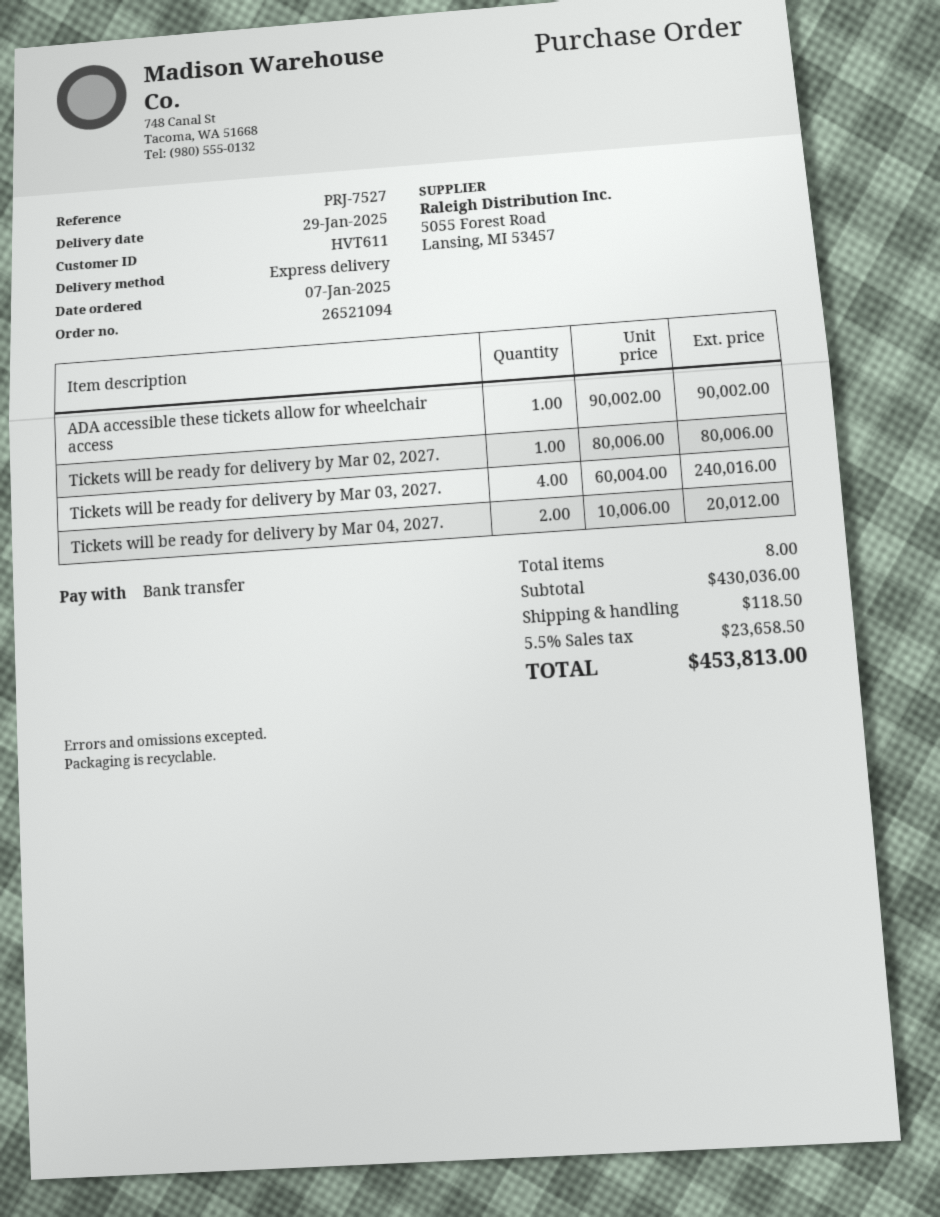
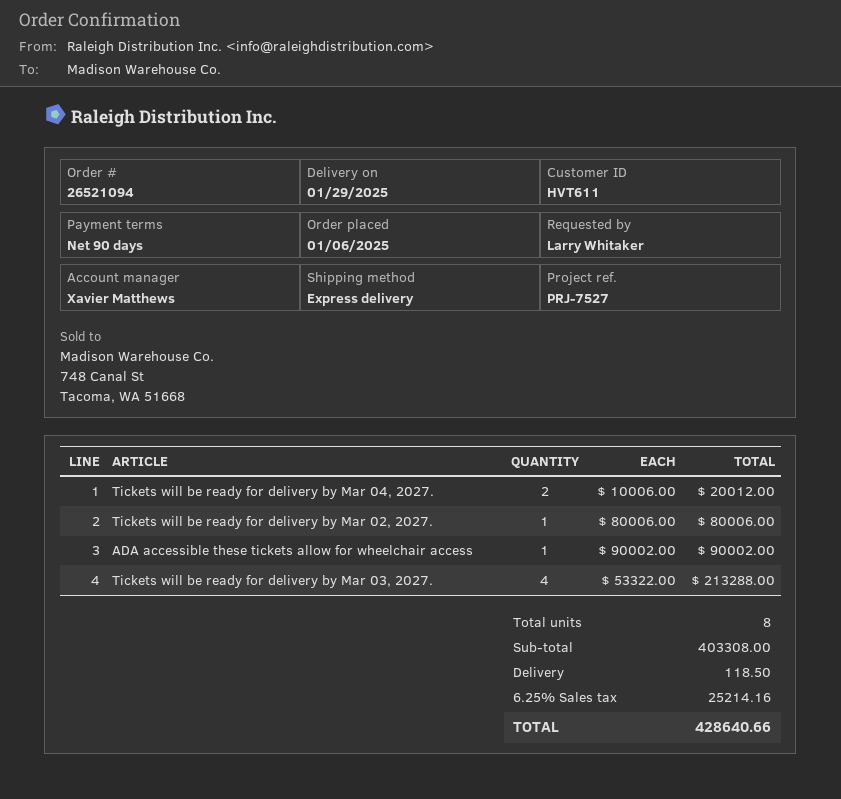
order date: 2025-01-07 -> 2025-01-06
Tickets will be ready for delivery by Mar 03, 2027.: 4 x 60004.00 = 240016.00 -> 4 x 53322.00 = 213288.00
subtotal: 430036.00 -> 403308.00
tax: 5.5% = 23658.50 -> 6.25% = 25214.16
total: 453813.00 -> 428640.66

